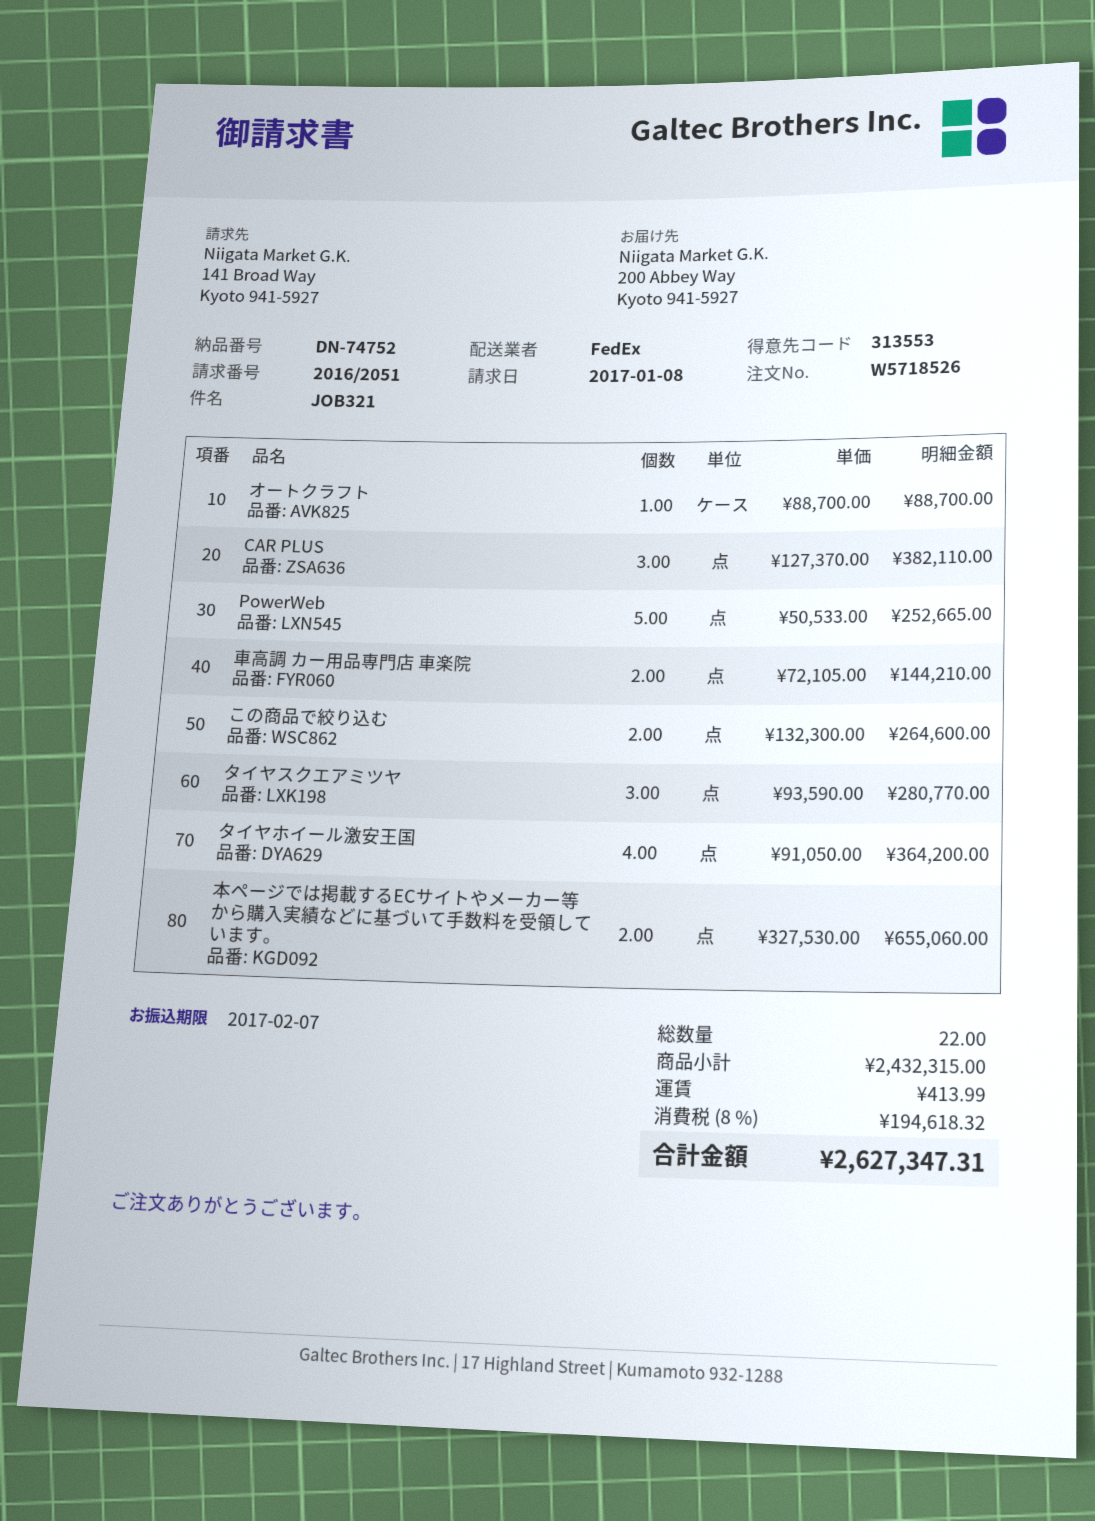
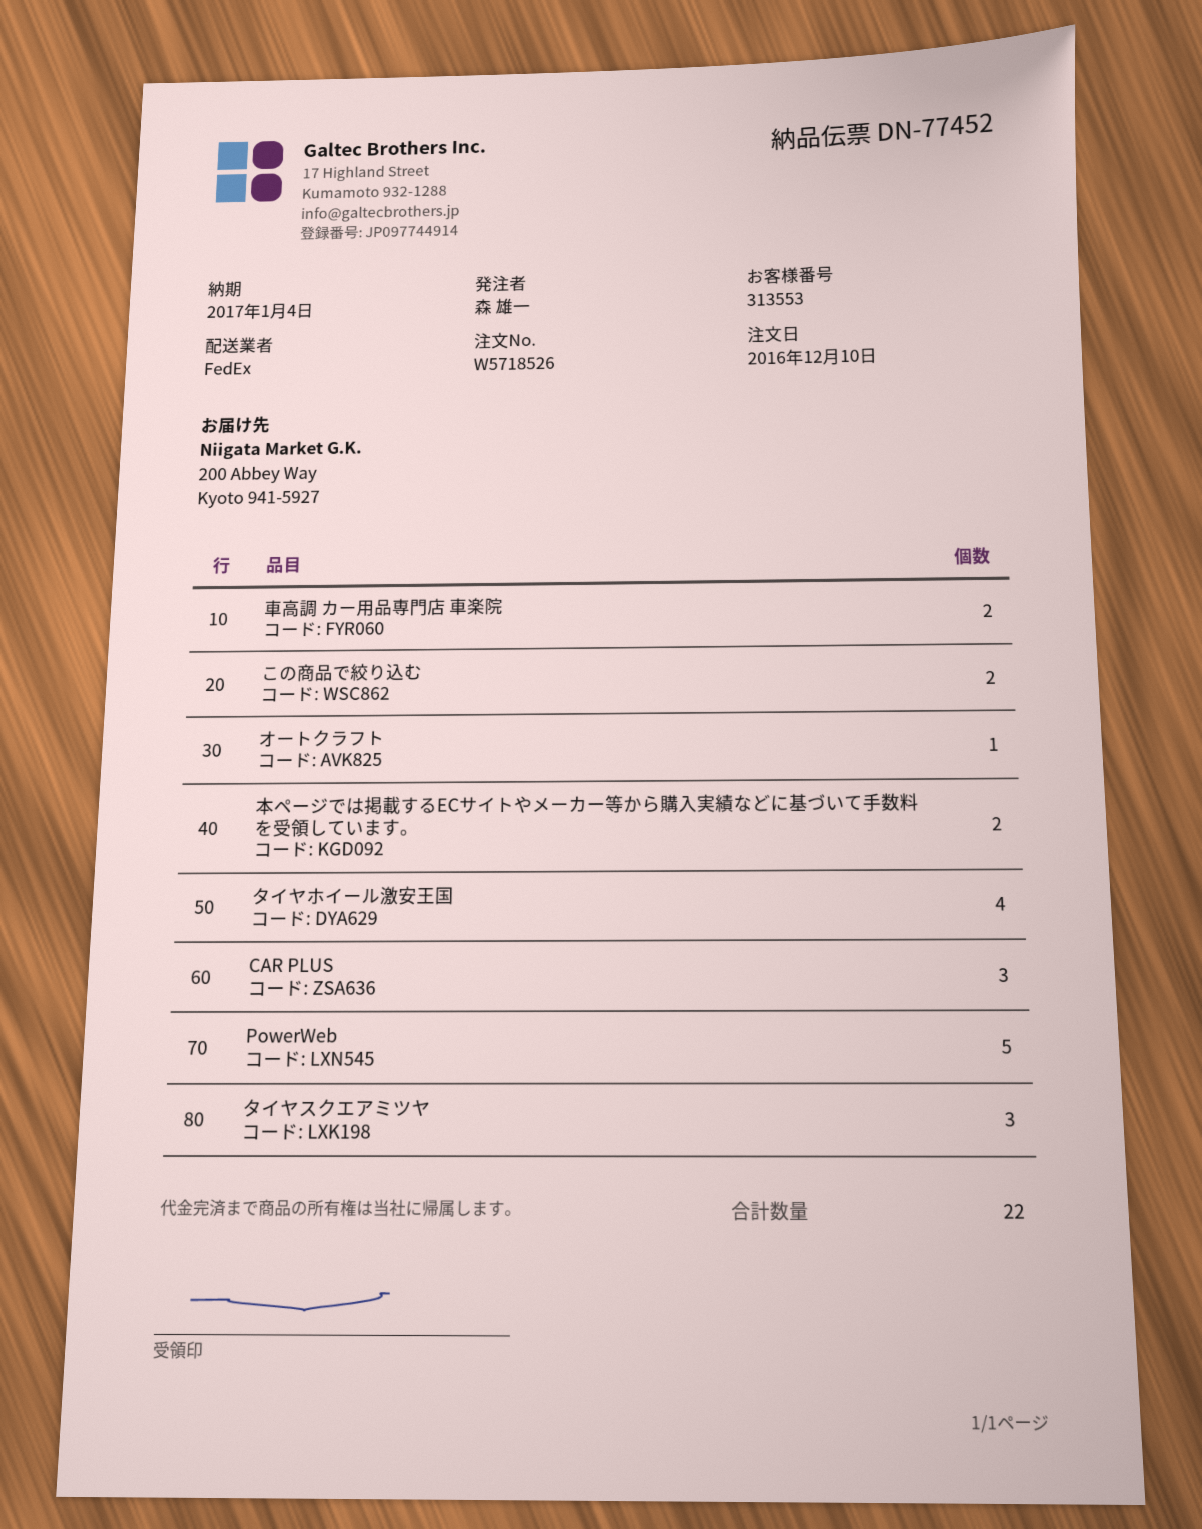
delivery note number: DN-74752 -> DN-77452

